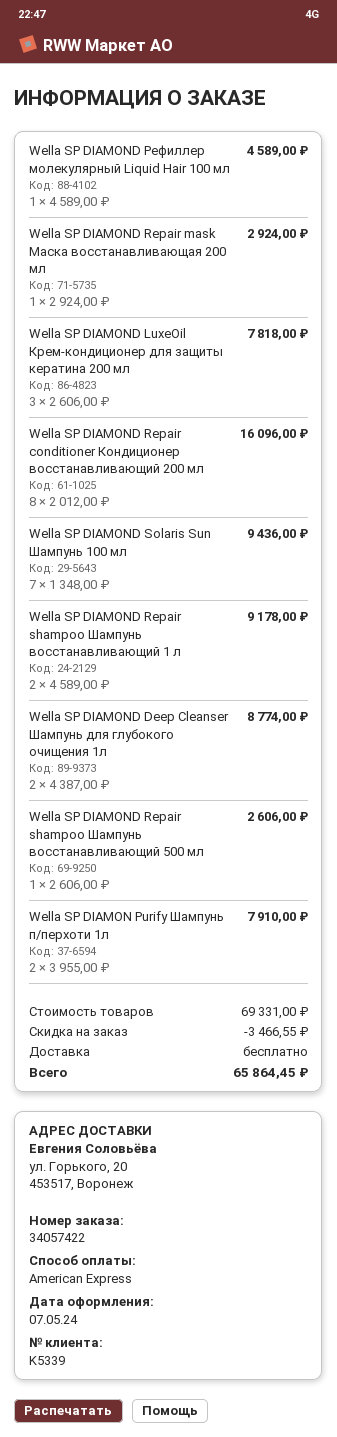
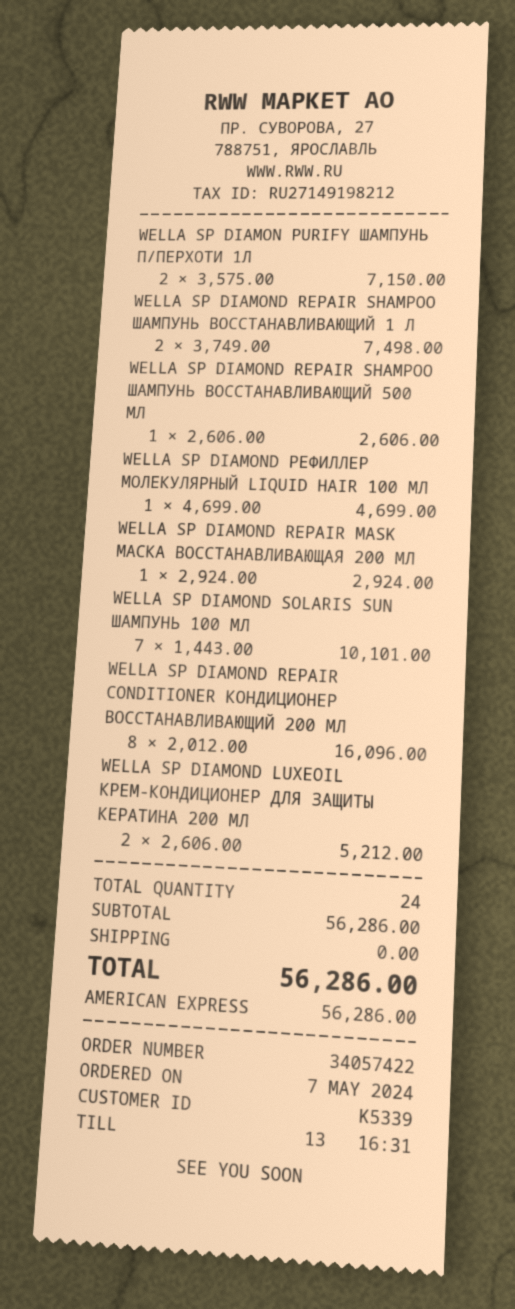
Wella SP DIAMOND Рефиллер молекулярный Liquid Hair 100 мл: 1 x 4589.00 = 4589.00 -> 1 x 4699.00 = 4699.00
Wella SP DIAMOND LuxeOil Крем-кондиционер для защиты кератина 200 мл: 3 x 2606.00 = 7818.00 -> 2 x 2606.00 = 5212.00
Wella SP DIAMOND Solaris Sun Шампунь 100 мл: 7 x 1348.00 = 9436.00 -> 7 x 1443.00 = 10101.00
Wella SP DIAMOND Repair shampoo Шампунь восстанавливающий 1 л: 2 x 4589.00 = 9178.00 -> 2 x 3749.00 = 7498.00
Wella SP DIAMOND Deep Cleanser Шампунь для глубокого очищения 1л: 2 x 4387.00 = 8774.00 -> none
Wella SP DIAMON Purify Шампунь п/перхоти 1л: 2 x 3955.00 = 7910.00 -> 2 x 3575.00 = 7150.00
subtotal: 69331.00 -> 56286.00
discount: 3466.55 -> none
total: 65864.45 -> 56286.00

